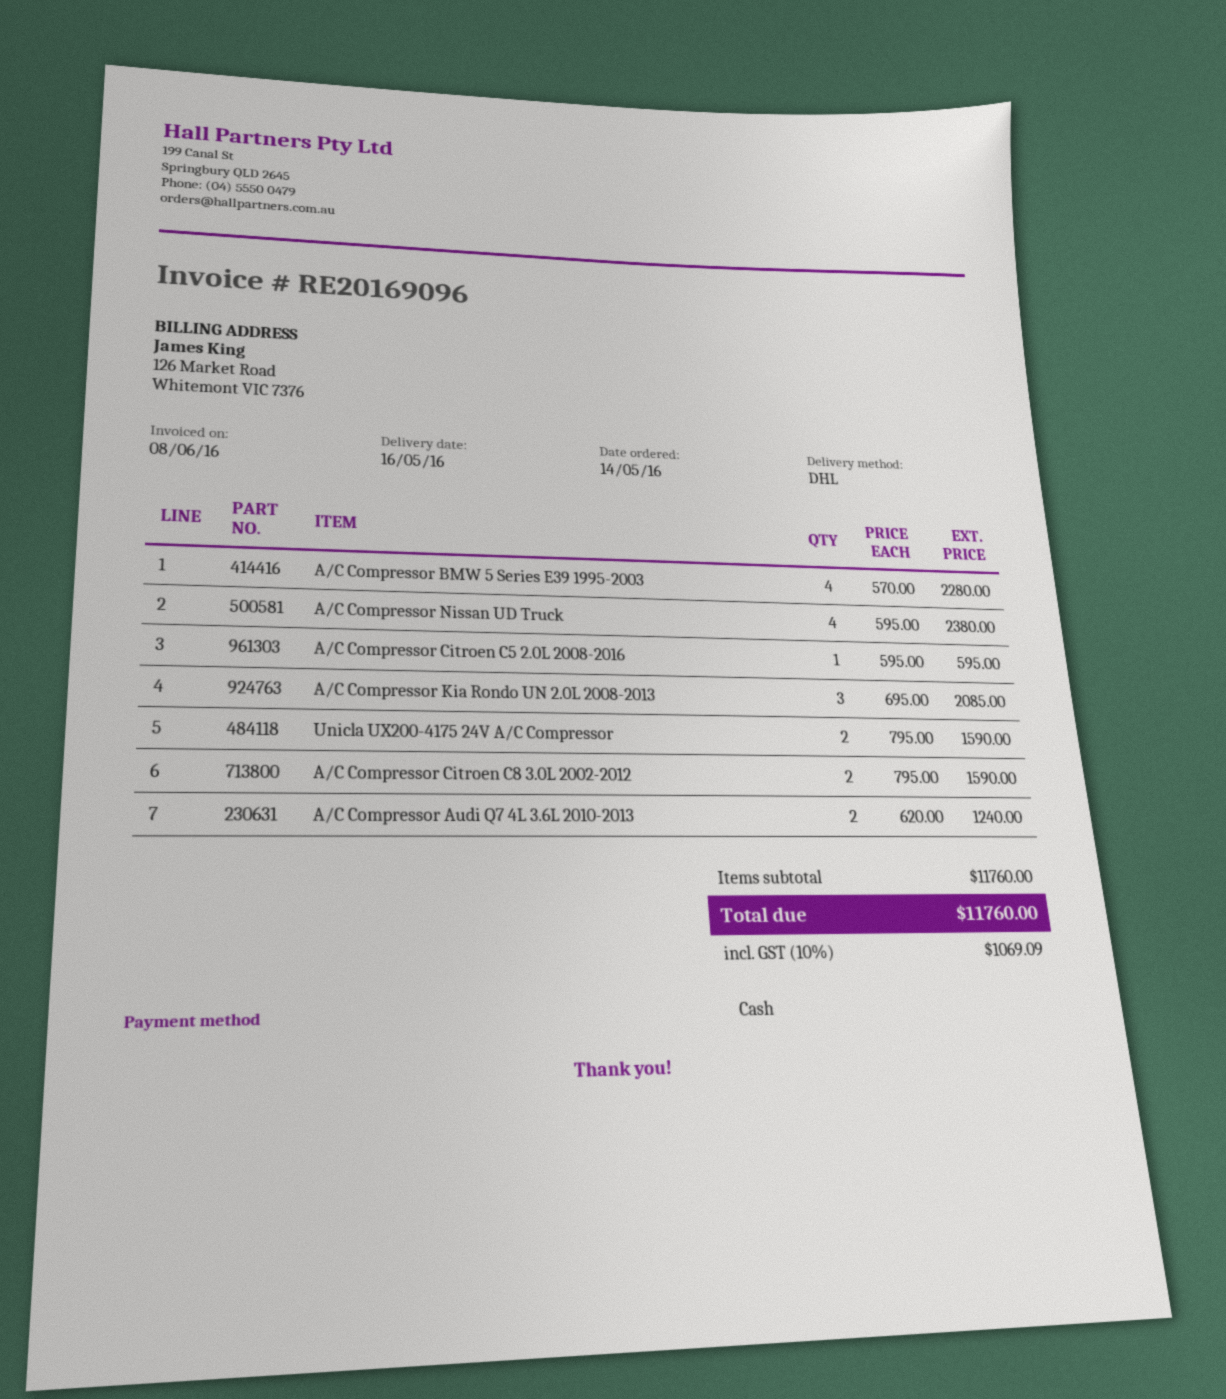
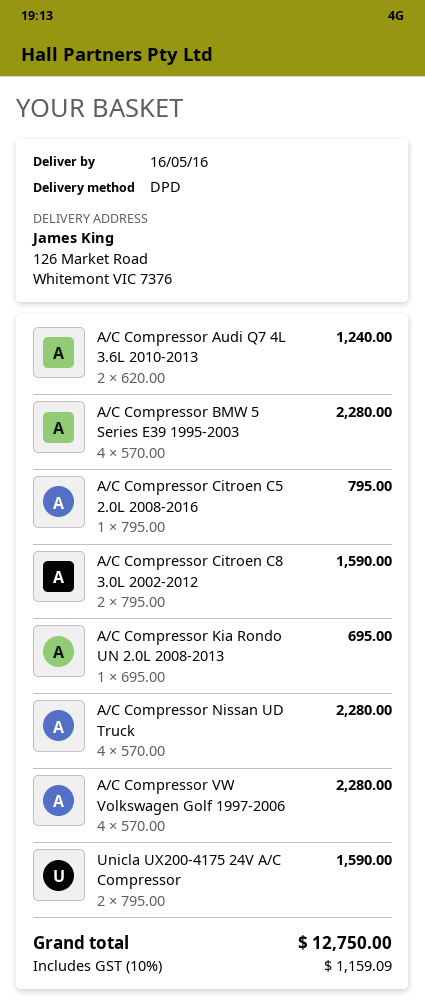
shipping method: DHL -> DPD
A/C Compressor Nissan UD Truck: 4 x 595.00 = 2380.00 -> 4 x 570.00 = 2280.00
A/C Compressor Citroen C5 2.0L 2008-2016: 1 x 595.00 = 595.00 -> 1 x 795.00 = 795.00
A/C Compressor Kia Rondo UN 2.0L 2008-2013: 3 x 695.00 = 2085.00 -> 1 x 695.00 = 695.00
A/C Compressor VW Volkswagen Golf 1997-2006: none -> 4 x 570.00 = 2280.00
tax: 10% = 1069.09 -> 10% = 1159.09
total: 11760.00 -> 12750.00

